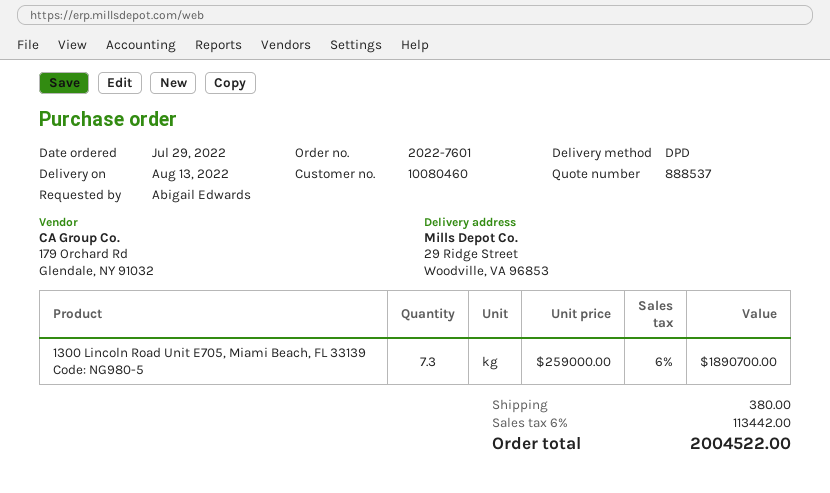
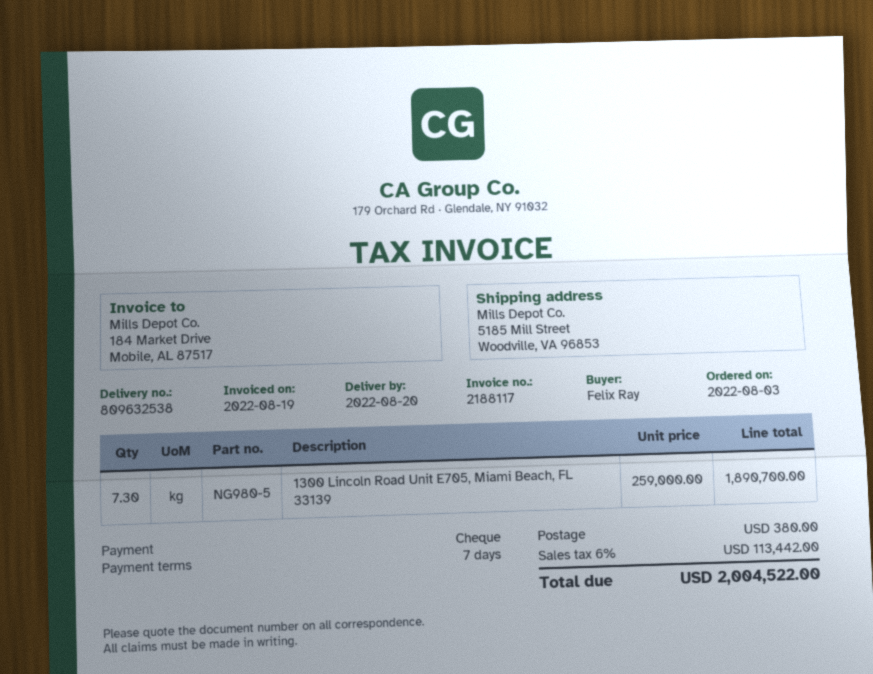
order date: 2022-07-29 -> 2022-08-03
delivery date: 2022-08-13 -> 2022-08-20
ordered by: Abigail Edwards -> Felix Ray
ship to: 29 Ridge Street, Woodville, VA 96853 -> 5185 Mill Street, Woodville, VA 96853

